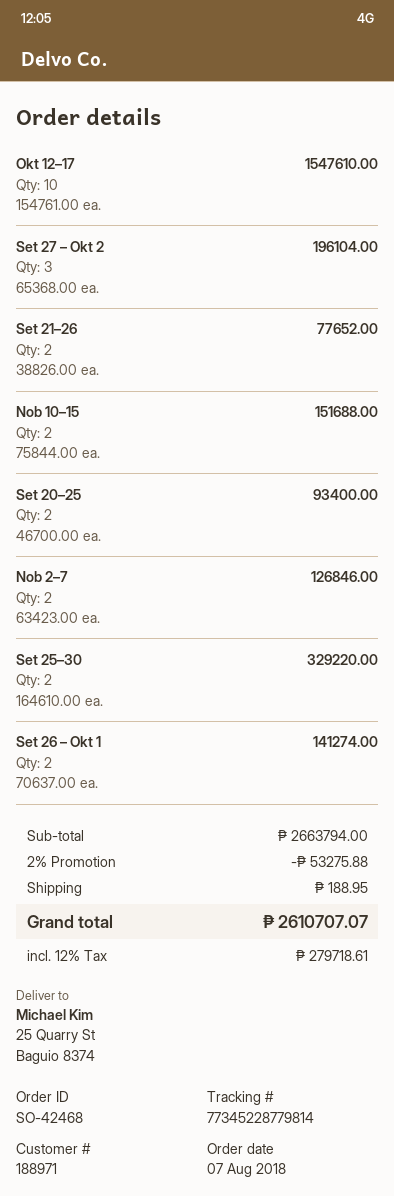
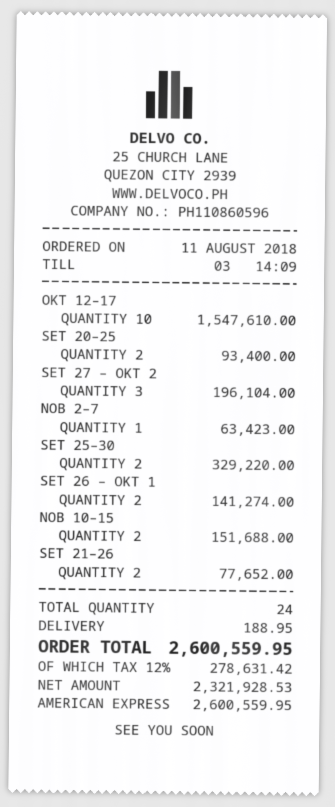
order date: 2018-08-07 -> 2018-08-11
Nob 2–7: 2 for 126846.00 -> 1 for 63423.00
discount: 2% = 53275.88 -> none
tax: 12% = 279718.61 -> 12% = 278631.42
total: 2610707.07 -> 2600559.95

